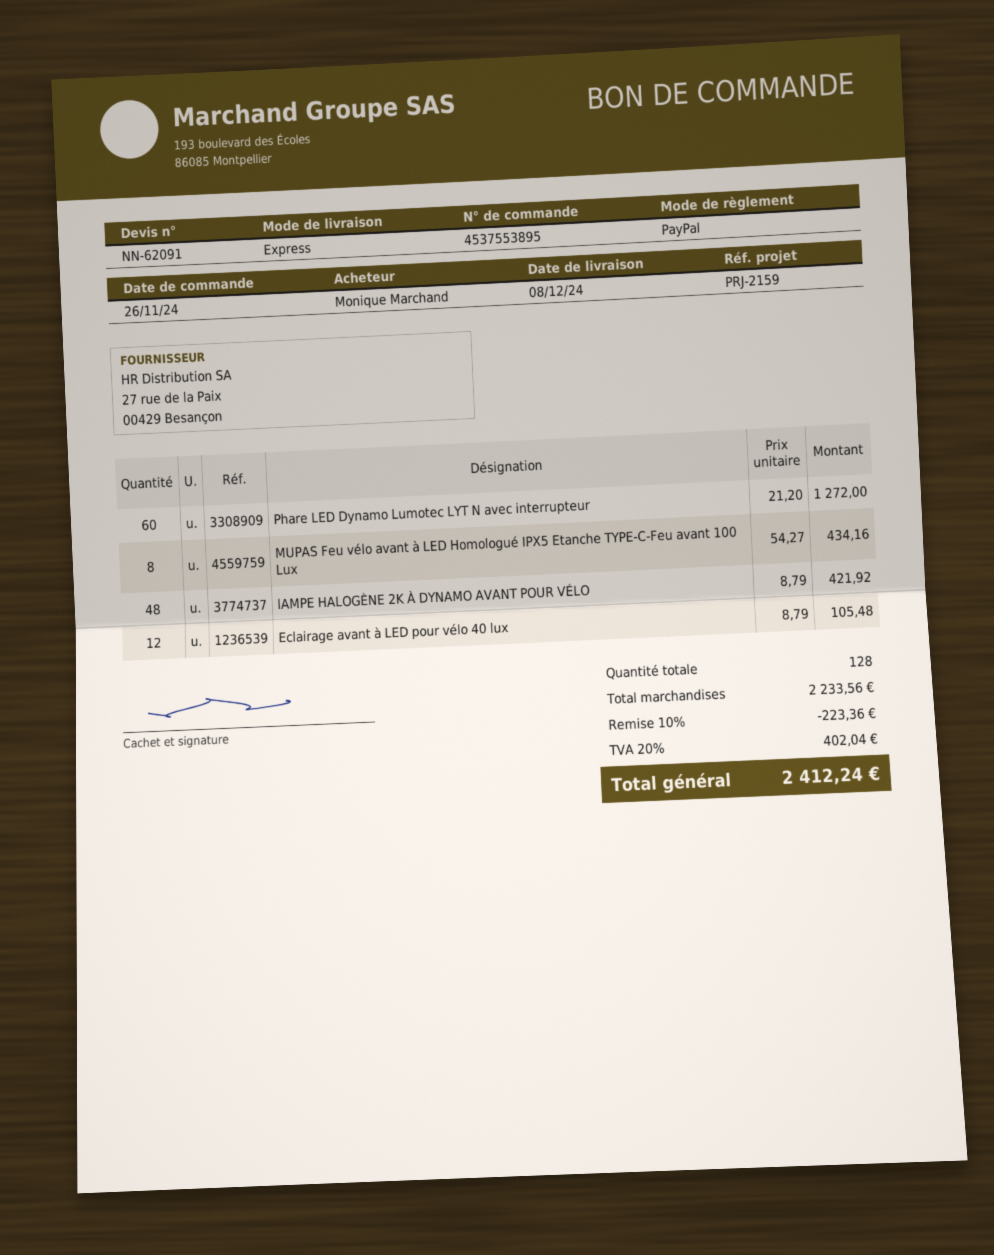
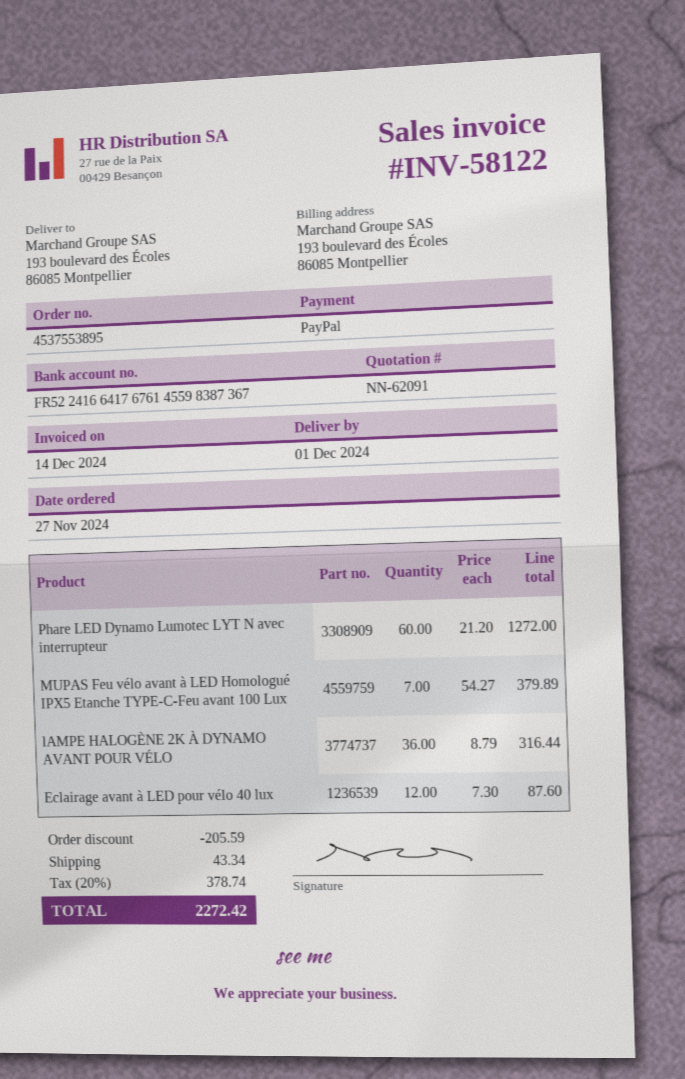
order date: 2024-11-26 -> 2024-11-27
delivery date: 2024-12-08 -> 2024-12-01
MUPAS Feu vélo avant à LED Homologué IPX5 Etanche TYPE-C-Feu avant 100 Lux: 8 x 54.27 = 434.16 -> 7 x 54.27 = 379.89
lAMPE HALOGÈNE 2K À DYNAMO AVANT POUR VÉLO: 48 x 8.79 = 421.92 -> 36 x 8.79 = 316.44
Eclairage avant à LED pour vélo 40 lux: 12 x 8.79 = 105.48 -> 12 x 7.30 = 87.60
discount: 223.36 -> 205.59
shipping: none -> 43.34
tax: 20% = 402.04 -> 20% = 378.74
total: 2412.24 -> 2272.42

